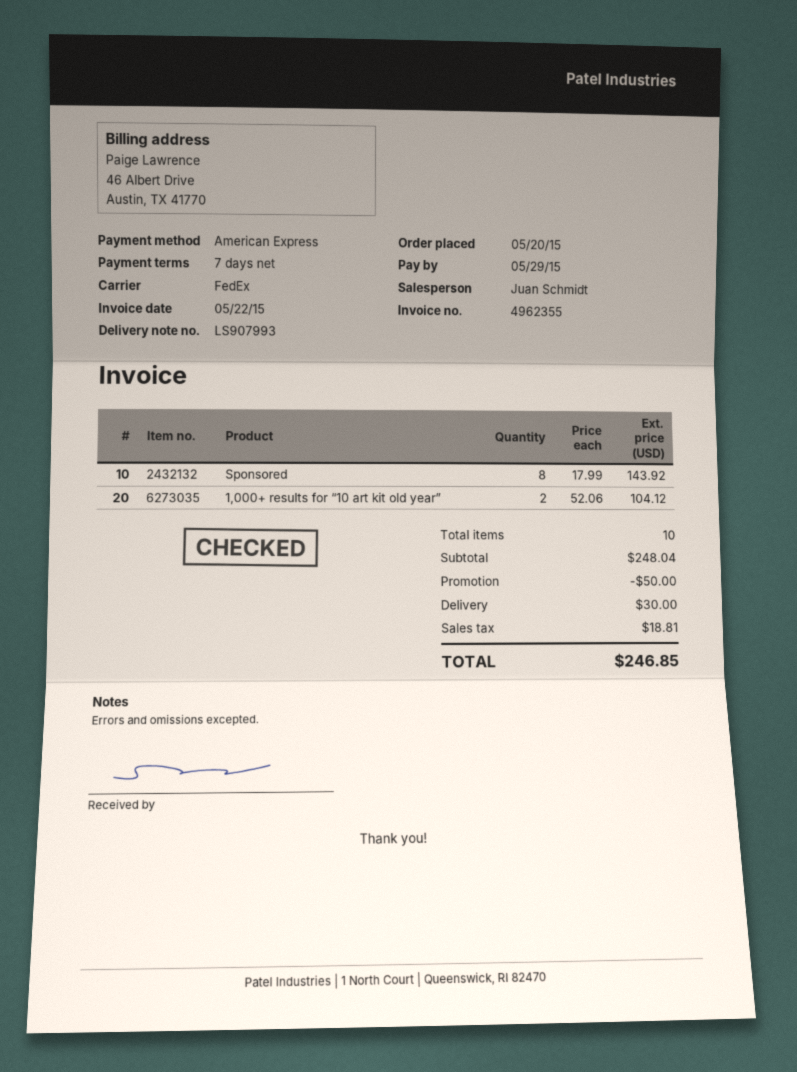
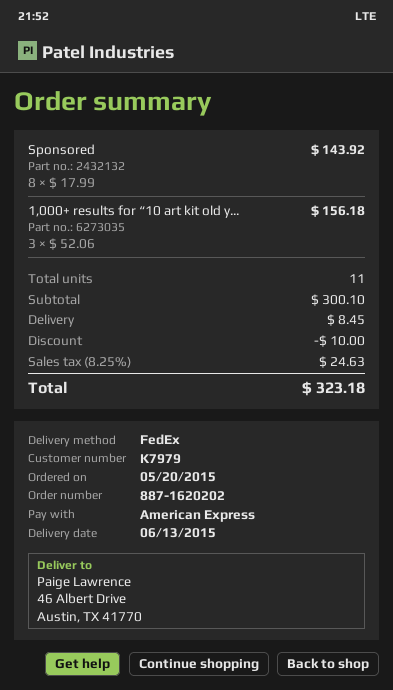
1,000+ results for “10 art kit old year”: 2 x 52.06 = 104.12 -> 3 x 52.06 = 156.18
total quantity: 10 -> 11
subtotal: 248.04 -> 300.10
discount: 50.00 -> 10.00
shipping: 30.00 -> 8.45
tax: 18.81 -> 24.63
total: 246.85 -> 323.18

